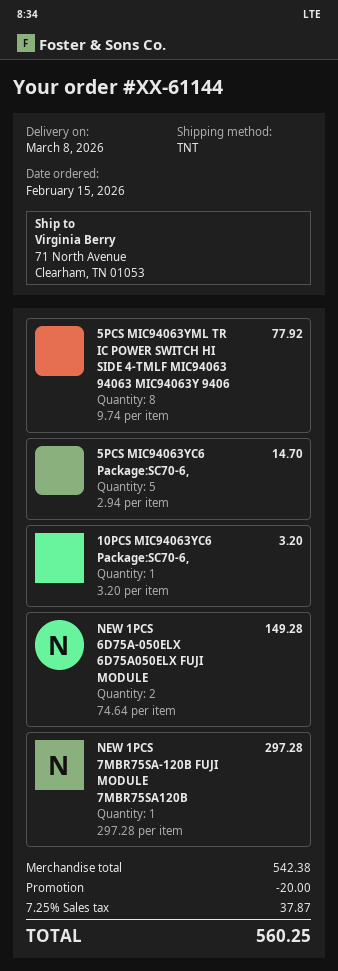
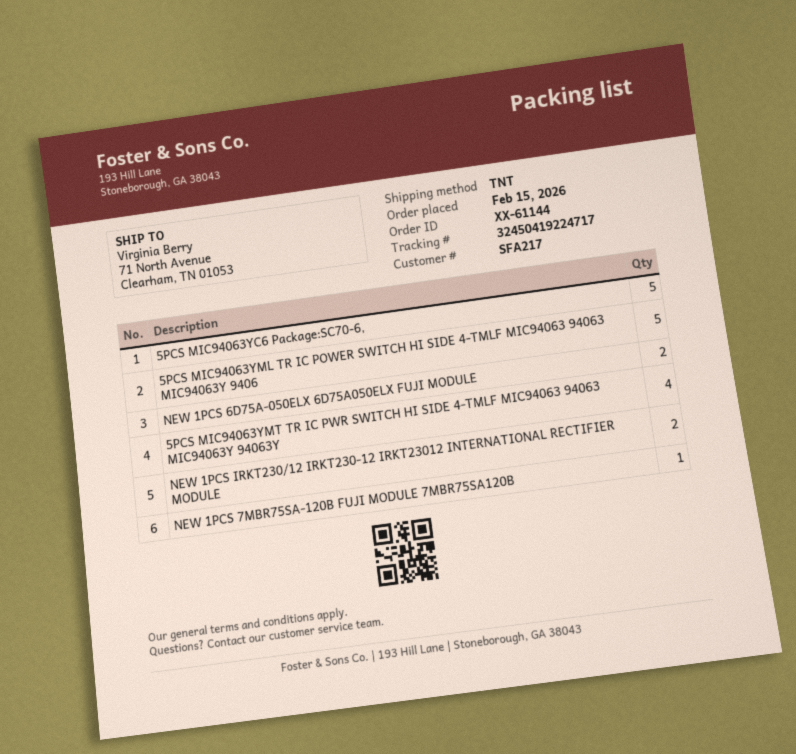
5PCS MIC94063YML TR IC POWER SWITCH HI SIDE 4-TMLF MIC94063 94063 MIC94063Y 9406: 8 -> 5
10PCS MIC94063YC6 Package:SC70-6,: 1 -> none
5PCS MIC94063YMT TR IC PWR SWITCH HI SIDE 4-TMLF MIC94063 94063 MIC94063Y 94063Y: none -> 4
NEW 1PCS IRKT230/12 IRKT230-12 IRKT23012 INTERNATIONAL RECTIFIER MODULE: none -> 2

